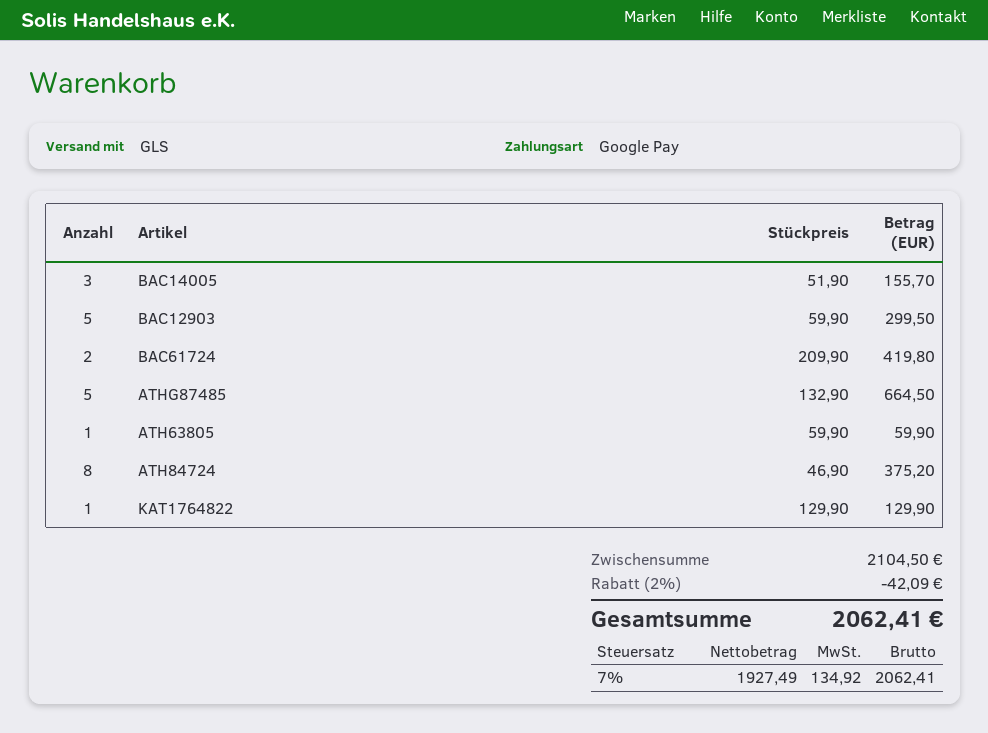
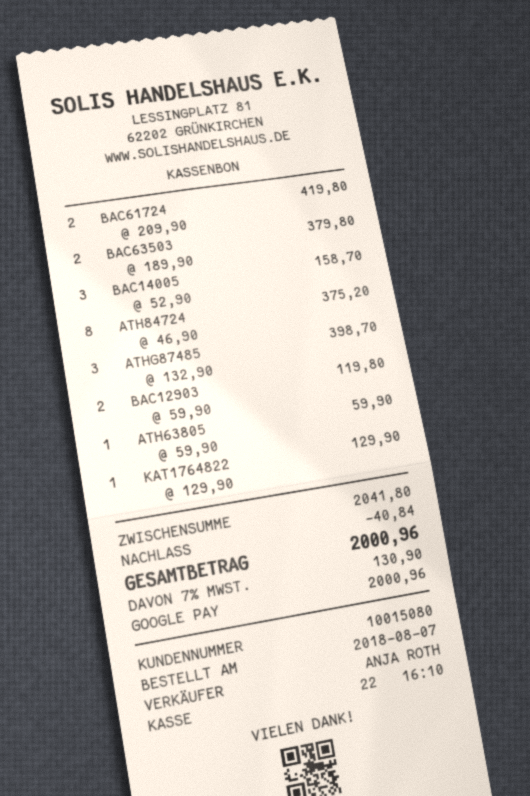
BAC14005: 3 x 51.90 = 155.70 -> 3 x 52.90 = 158.70
BAC12903: 5 x 59.90 = 299.50 -> 2 x 59.90 = 119.80
ATHG87485: 5 x 132.90 = 664.50 -> 3 x 132.90 = 398.70
BAC63503: none -> 2 x 189.90 = 379.80
subtotal: 2104.50 -> 2041.80
discount: 42.09 -> 40.84
tax: 7% = 134.92 -> 7% = 130.90
total: 2062.41 -> 2000.96

